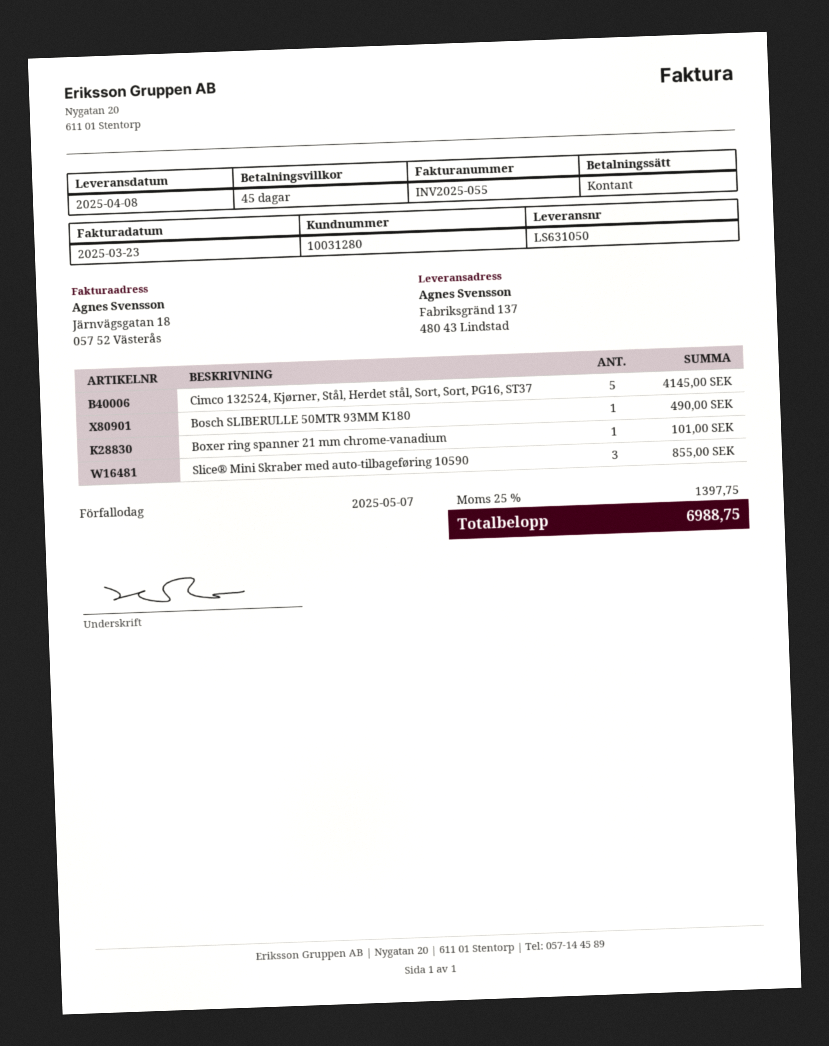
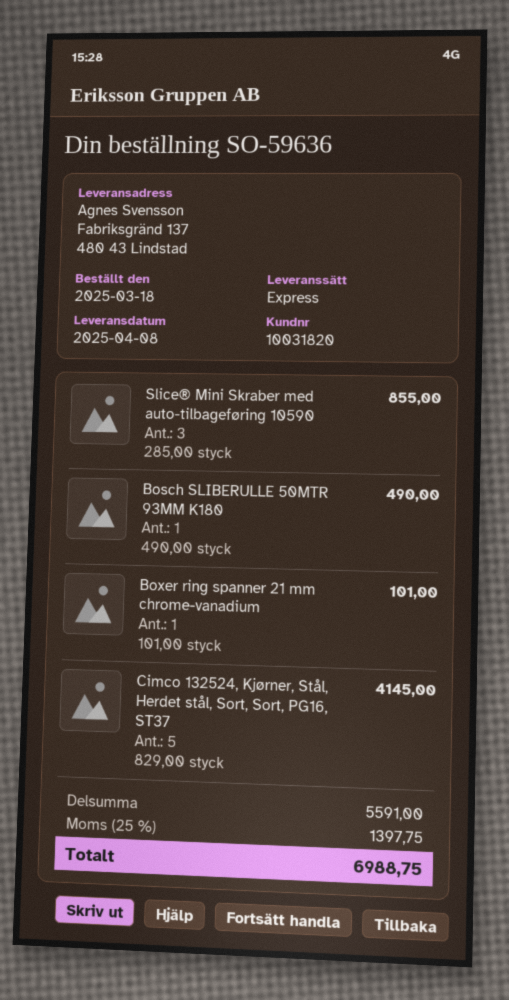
customer number: 10031280 -> 10031820

